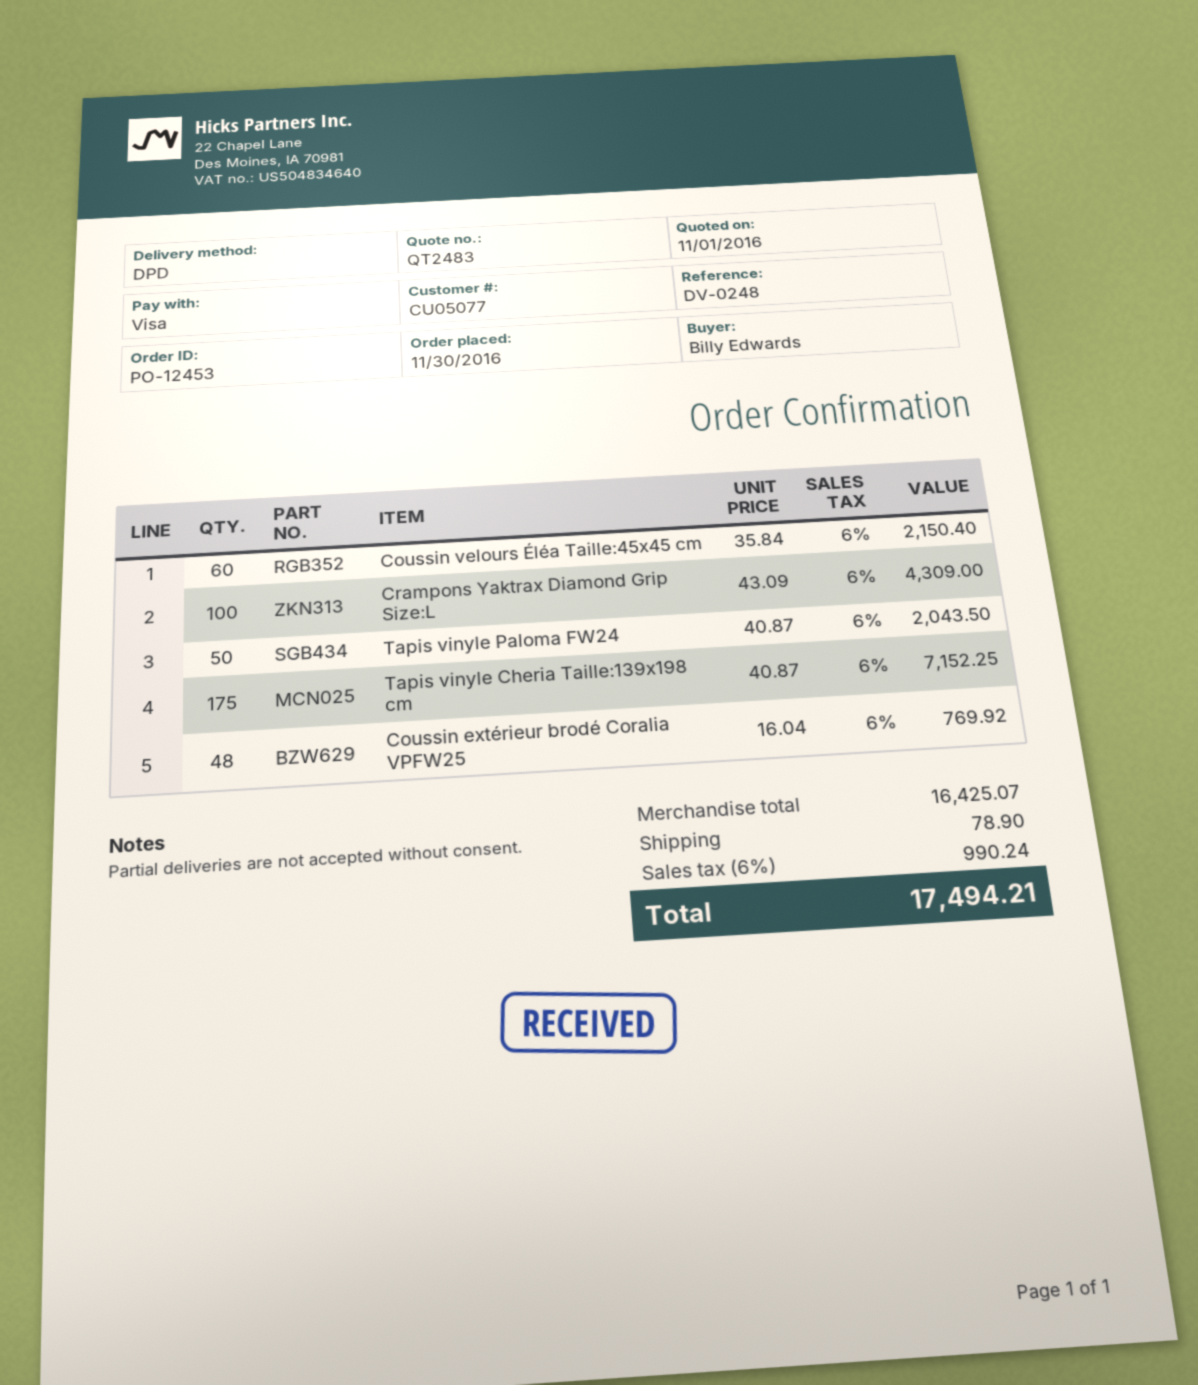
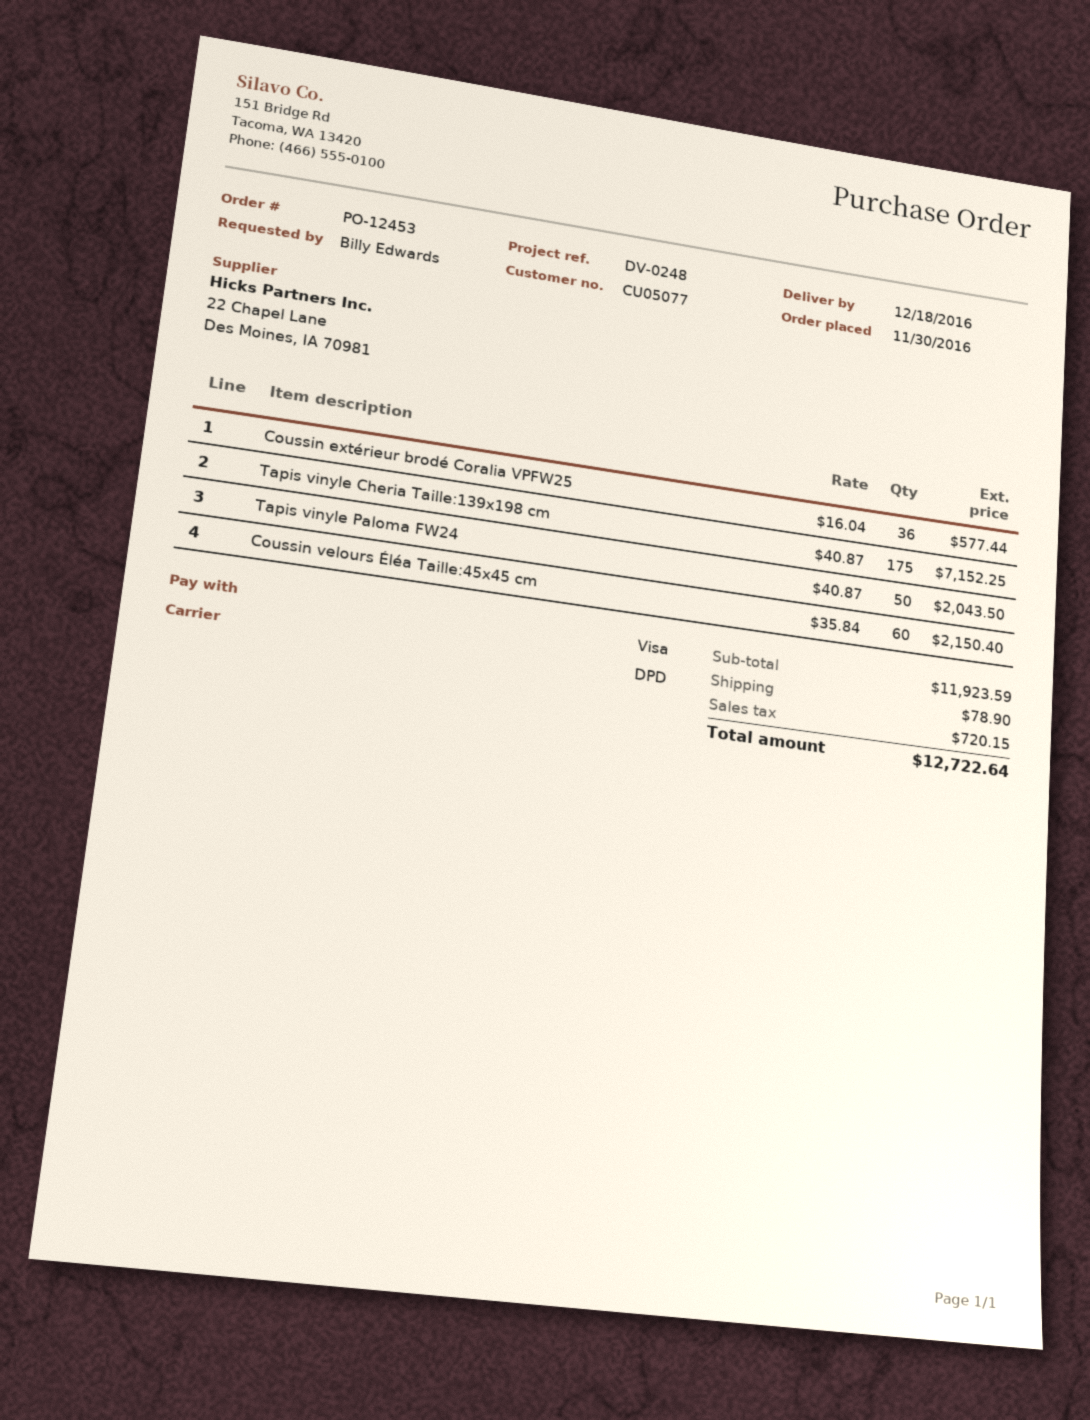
Crampons Yaktrax Diamond Grip Size:L: 100 x 43.09 = 4309.00 -> none
Coussin extérieur brodé Coralia VPFW25: 48 x 16.04 = 769.92 -> 36 x 16.04 = 577.44
subtotal: 16425.07 -> 11923.59
tax: 990.24 -> 720.15
total: 17494.21 -> 12722.64

